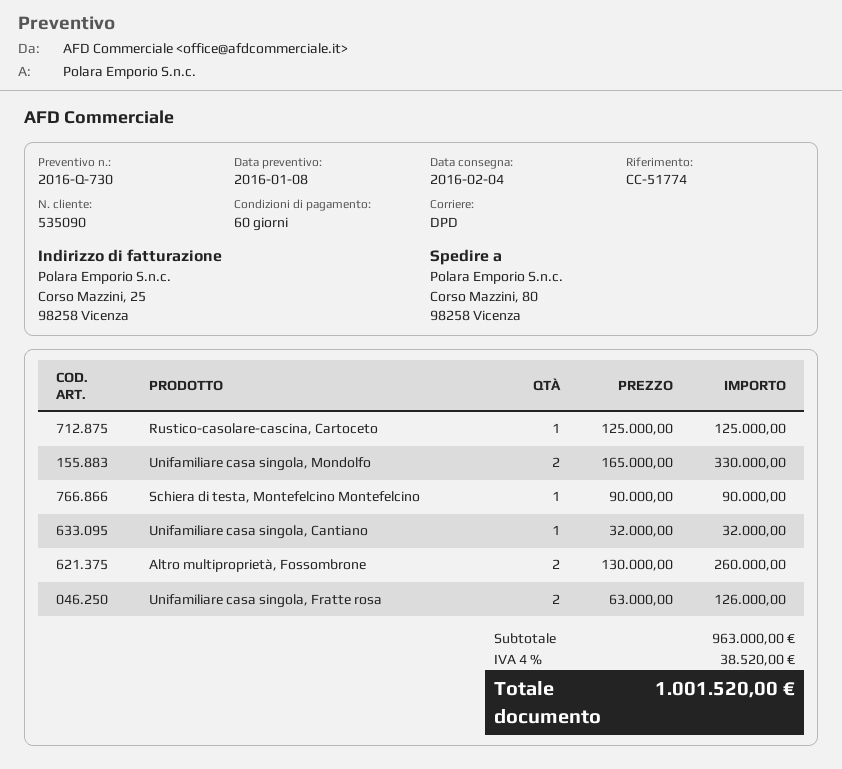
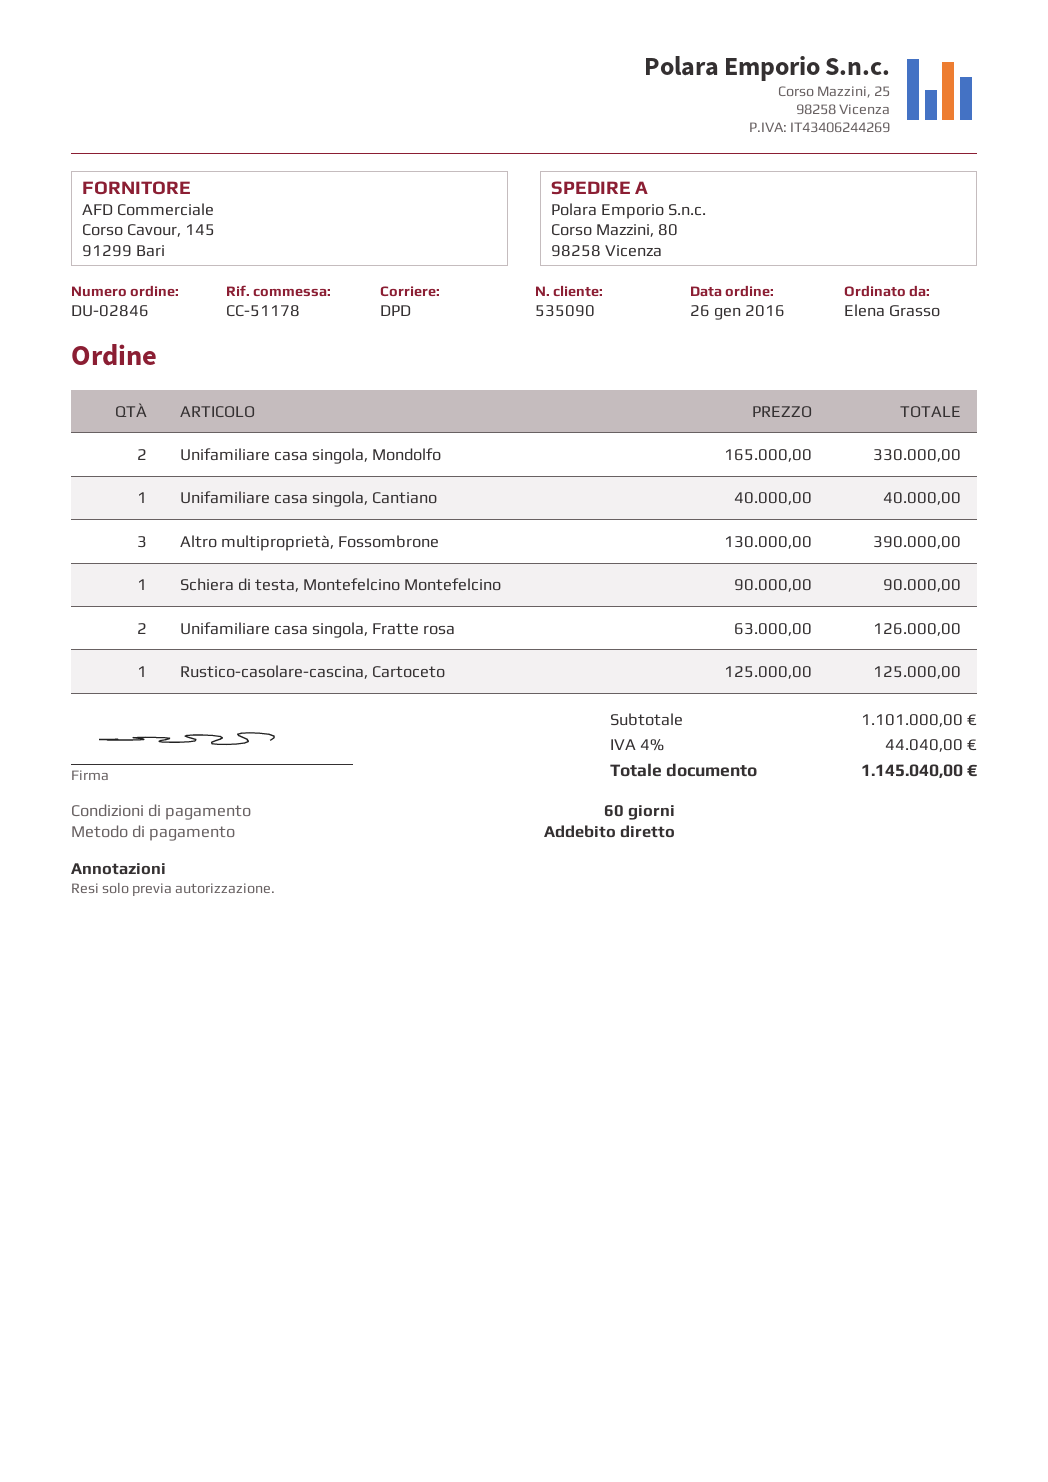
reference: CC-51774 -> CC-51178
Unifamiliare casa singola, Cantiano: 1 x 32000.00 = 32000.00 -> 1 x 40000.00 = 40000.00
Altro multiproprietà, Fossombrone: 2 x 130000.00 = 260000.00 -> 3 x 130000.00 = 390000.00
subtotal: 963000.00 -> 1101000.00
tax: 4% = 38520.00 -> 4% = 44040.00
total: 1001520.00 -> 1145040.00

